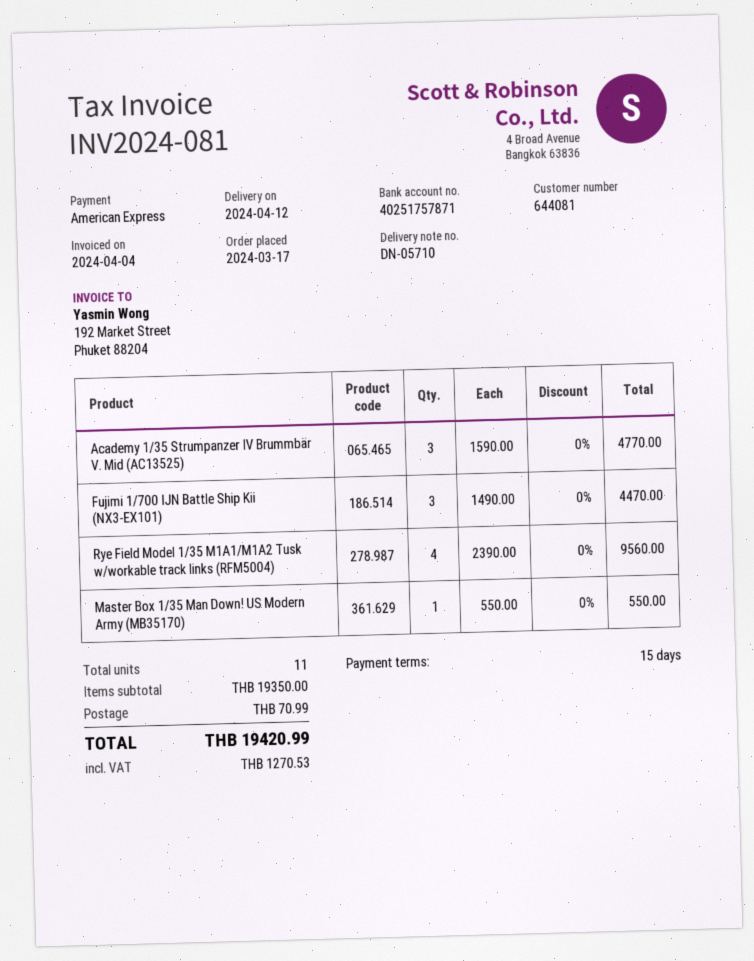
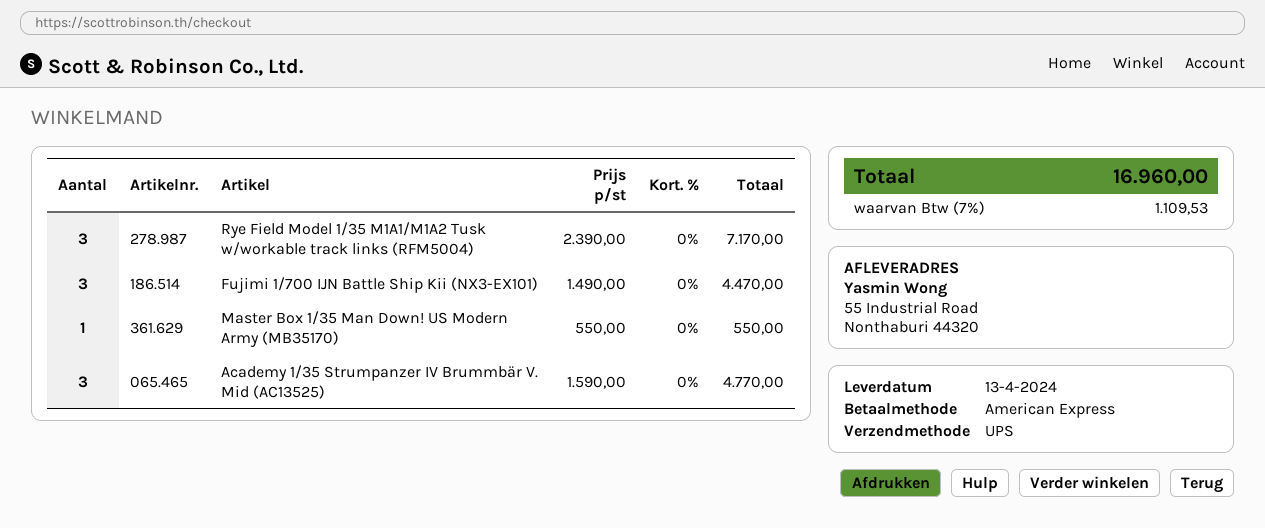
delivery date: 2024-04-12 -> 2024-04-13
Rye Field Model 1/35 M1A1/M1A2 Tusk w/workable track links (RFM5004): 4 x 2390.00 = 9560.00 -> 3 x 2390.00 = 7170.00
shipping: 70.99 -> none
tax: 1270.53 -> 1109.53
total: 19420.99 -> 16960.00

